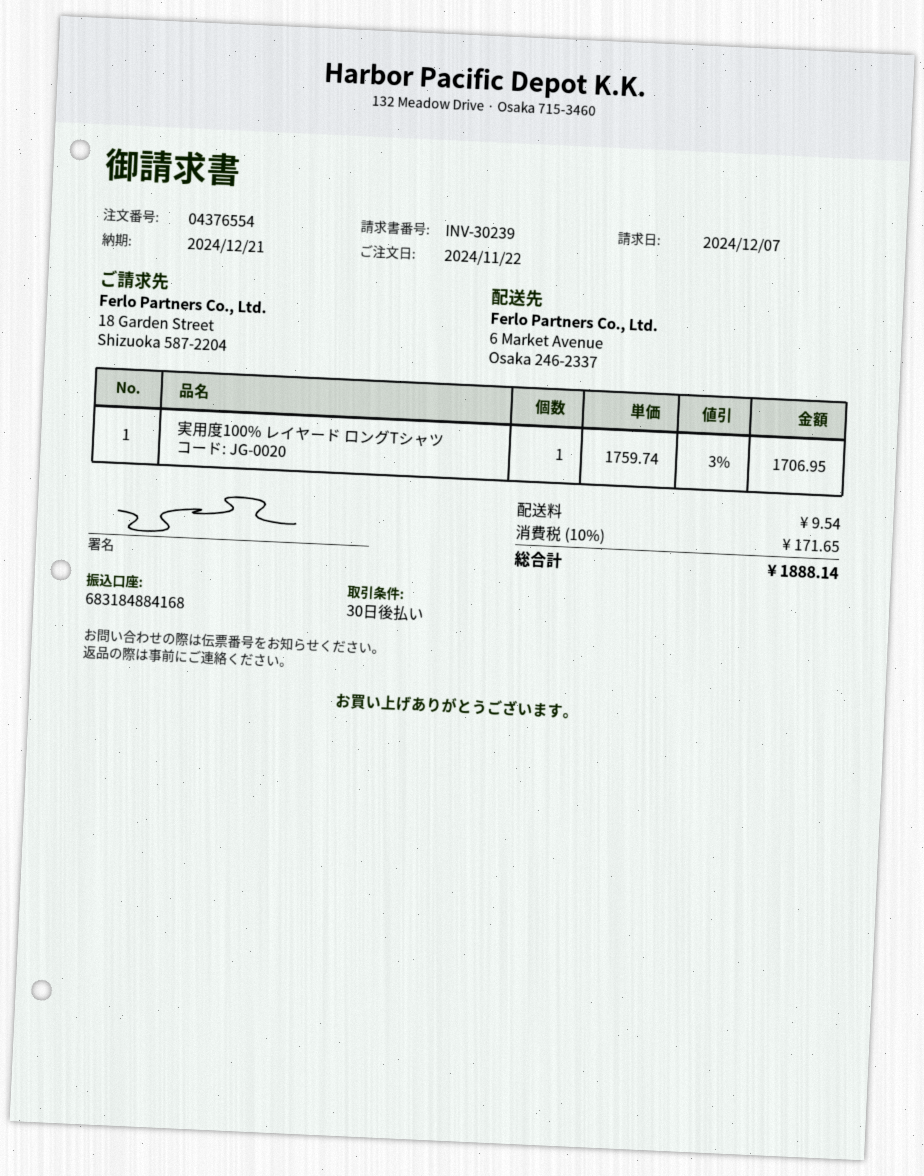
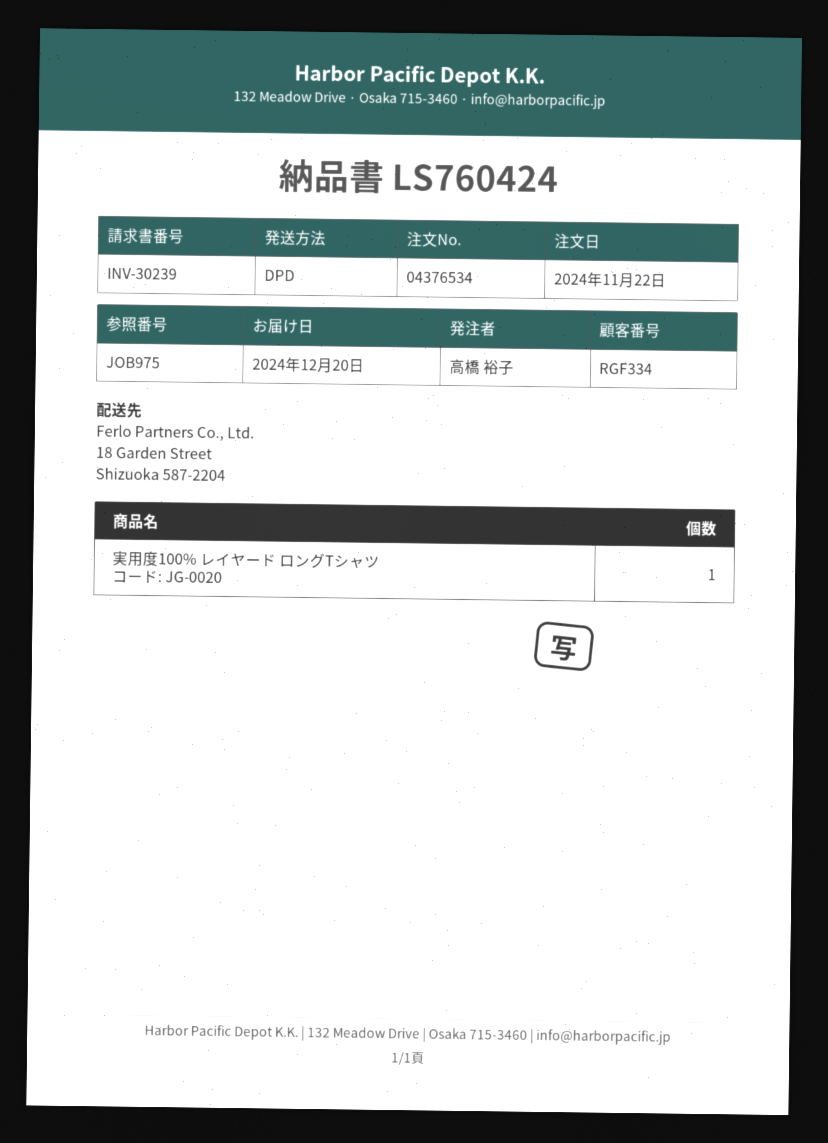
order number: 04376554 -> 04376534
delivery date: 2024-12-21 -> 2024-12-20
ship to: 6 Market Avenue, Osaka 246-2337 -> 18 Garden Street, Shizuoka 587-2204

